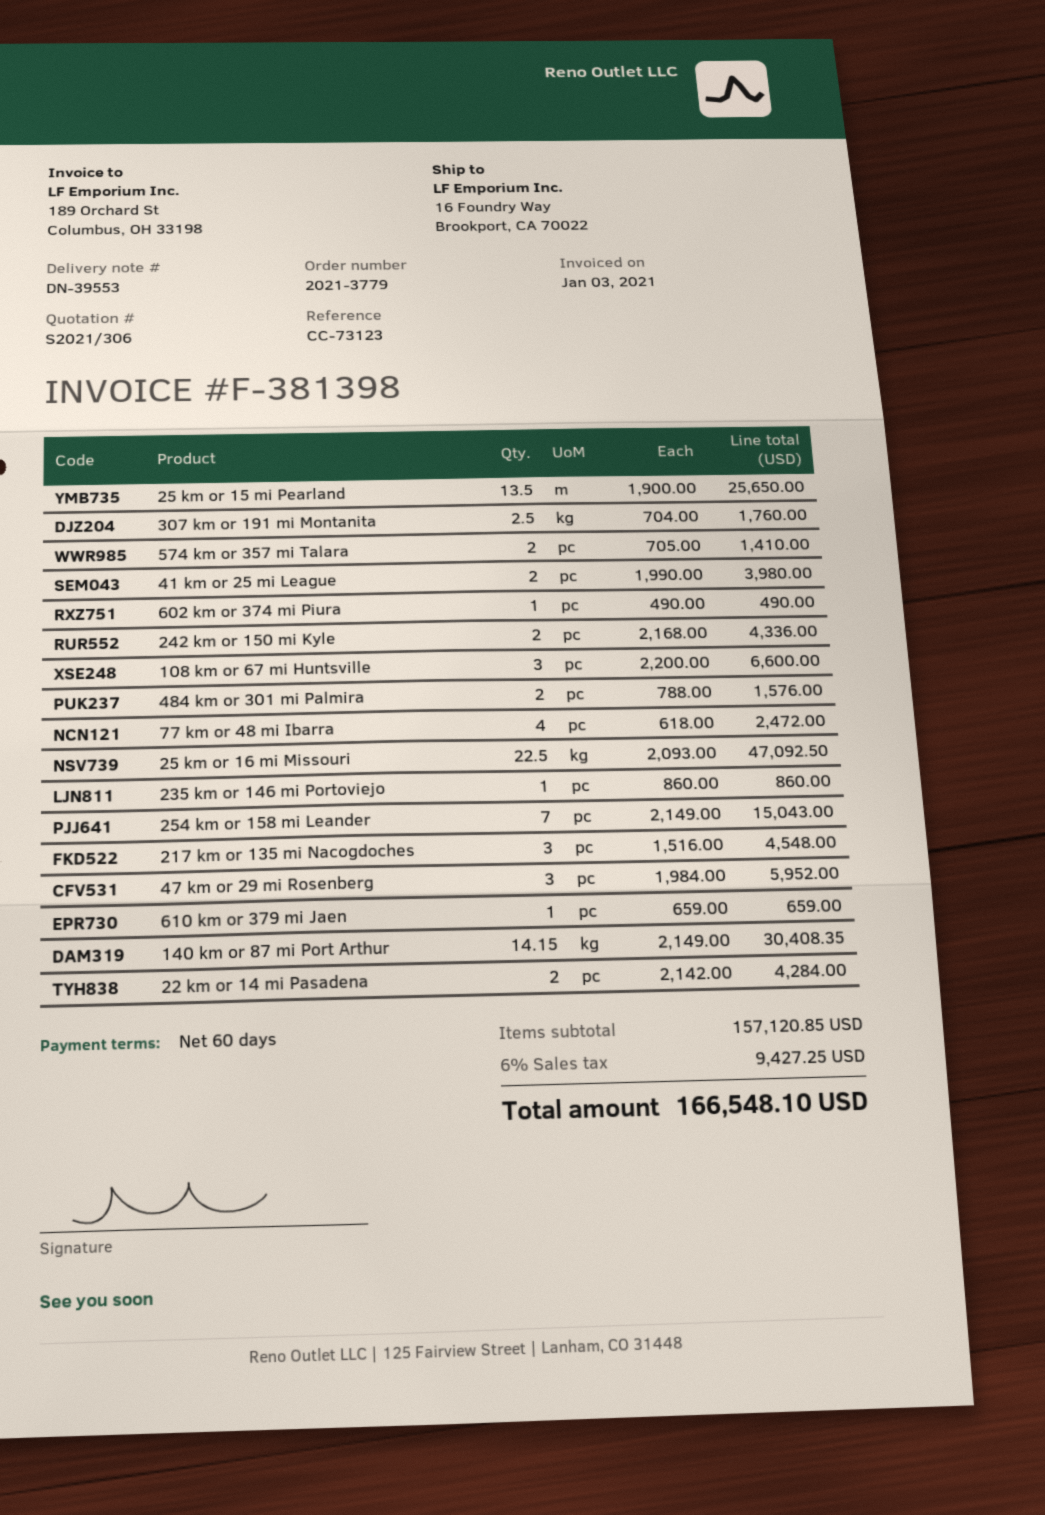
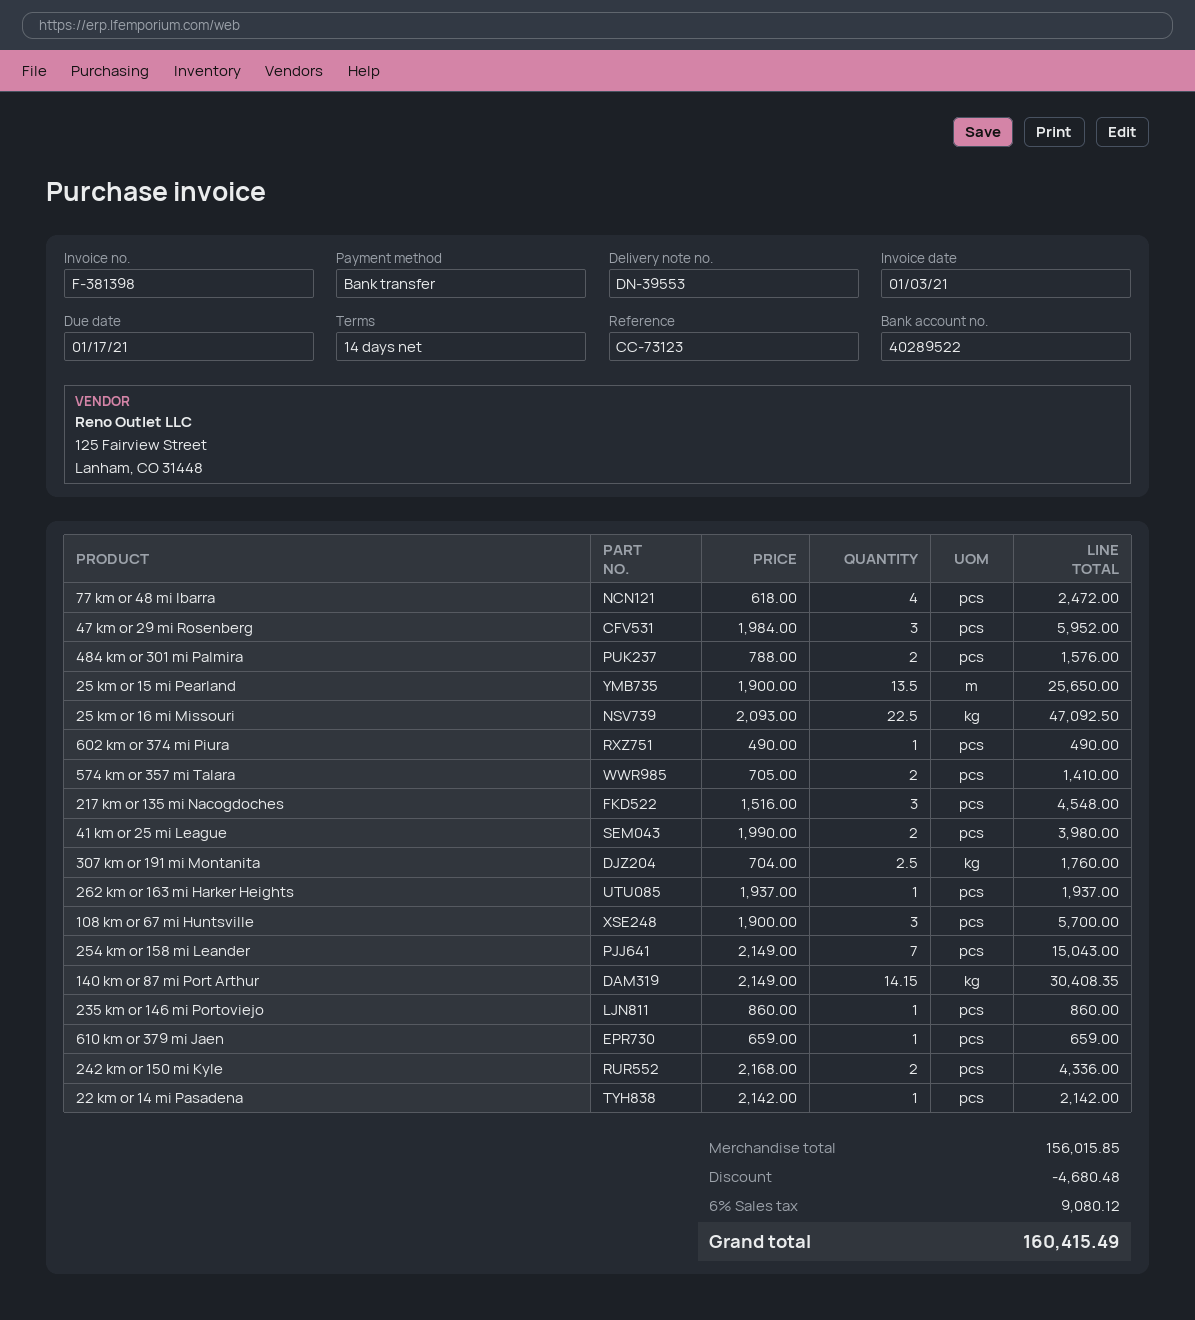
payment terms: 60 days -> 14 days
108 km or 67 mi Huntsville: 3 x 2200.00 = 6600.00 -> 3 x 1900.00 = 5700.00
22 km or 14 mi Pasadena: 2 x 2142.00 = 4284.00 -> 1 x 2142.00 = 2142.00
262 km or 163 mi Harker Heights: none -> 1 x 1937.00 = 1937.00
subtotal: 157120.85 -> 156015.85
discount: none -> 4680.48
tax: 6% = 9427.25 -> 6% = 9080.12
total: 166548.10 -> 160415.49

